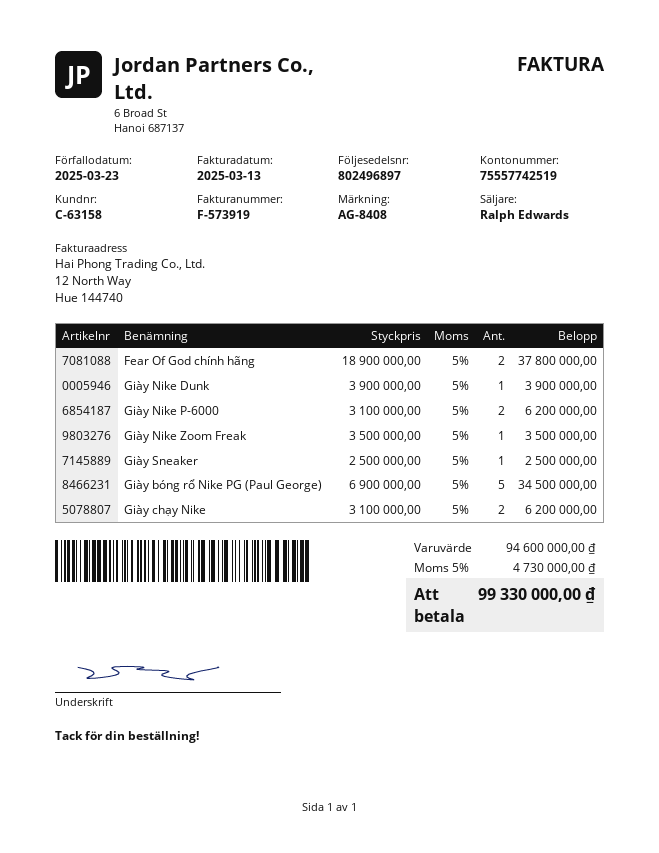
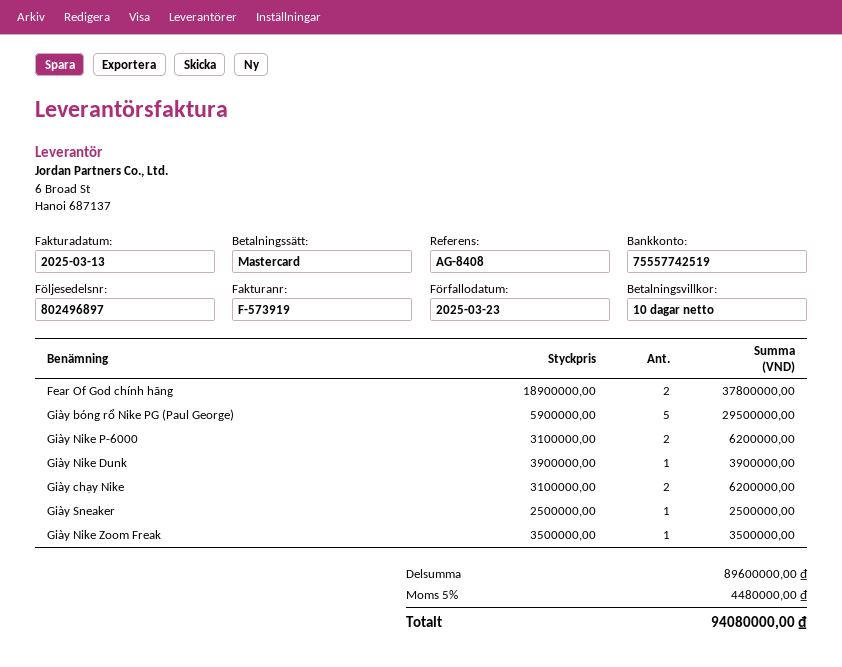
Giày bóng rổ Nike PG (Paul George): 5 x 6900000.00 = 34500000.00 -> 5 x 5900000.00 = 29500000.00
subtotal: 94600000.00 -> 89600000.00
tax: 5% = 4730000.00 -> 5% = 4480000.00
total: 99330000.00 -> 94080000.00

